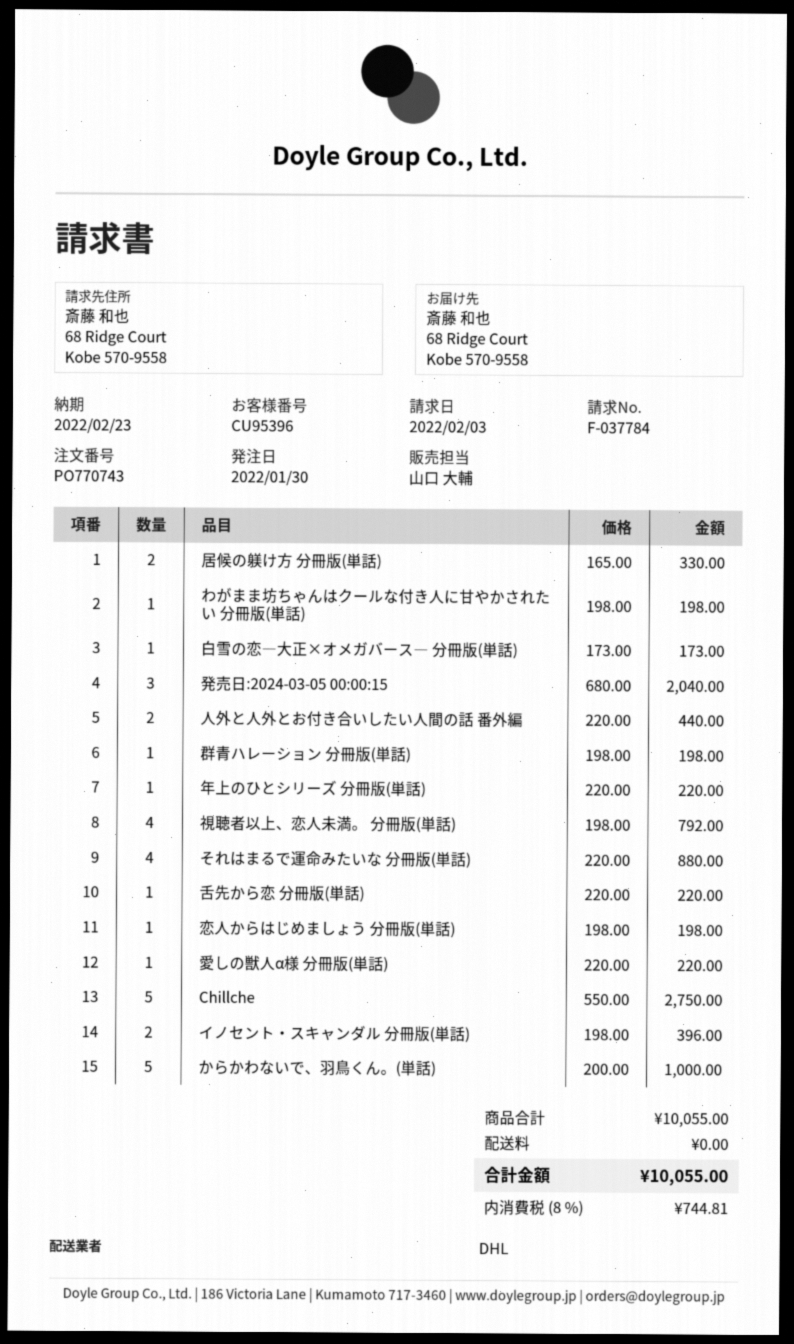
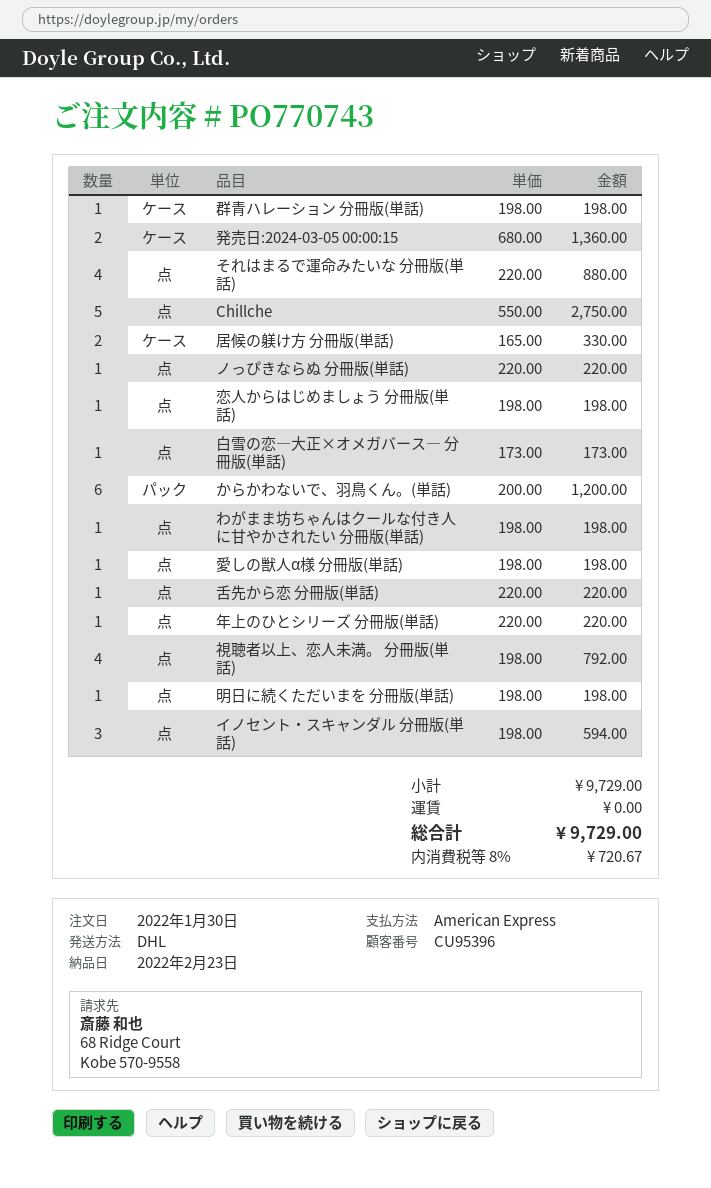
発売日:2024-03-05 00:00:15: 3 x 680.00 = 2040.00 -> 2 x 680.00 = 1360.00
人外と人外とお付き合いしたい人間の話 番外編: 2 x 220.00 = 440.00 -> none
愛しの獣人α様 分冊版(単話): 1 x 220.00 = 220.00 -> 1 x 198.00 = 198.00
イノセント・スキャンダル 分冊版(単話): 2 x 198.00 = 396.00 -> 3 x 198.00 = 594.00
からかわないで、羽鳥くん。(単話): 5 x 200.00 = 1000.00 -> 6 x 200.00 = 1200.00
ノっぴきならぬ 分冊版(単話): none -> 1 x 220.00 = 220.00
明日に続くただいまを 分冊版(単話): none -> 1 x 198.00 = 198.00
subtotal: 10055.00 -> 9729.00
tax: 8% = 744.81 -> 8% = 720.67
total: 10055.00 -> 9729.00

